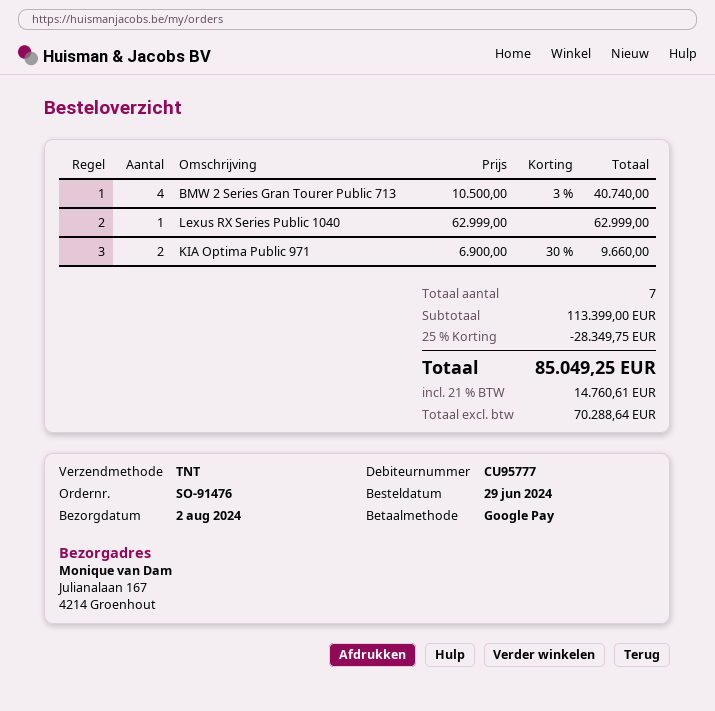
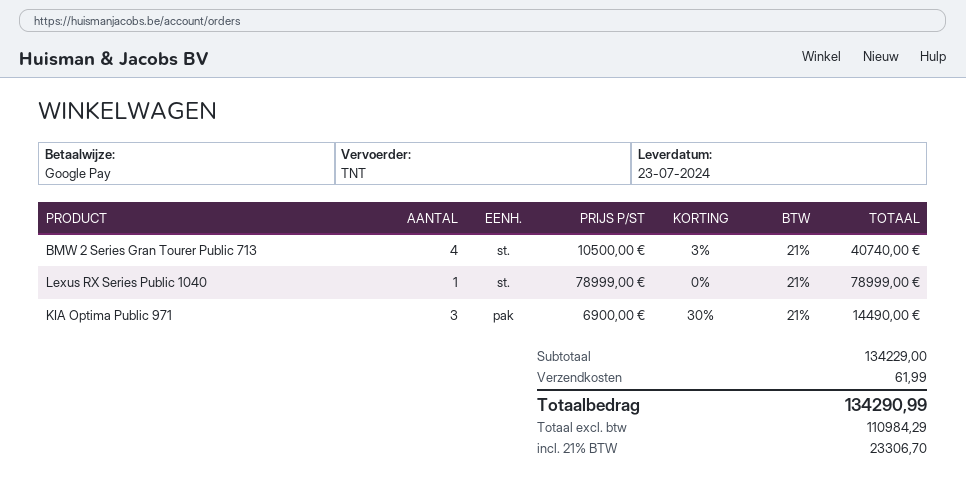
delivery date: 2024-08-02 -> 2024-07-23
Lexus RX Series Public 1040: 1 x 62999.00 = 62999.00 -> 1 x 78999.00 = 78999.00
KIA Optima Public 971: 2 x 6900.00 - 30% = 9660.00 -> 3 x 6900.00 - 30% = 14490.00
subtotal: 113399.00 -> 134229.00
discount: 25% = 28349.75 -> none
shipping: none -> 61.99
net: 70288.64 -> 110984.29
tax: 21% = 14760.61 -> 21% = 23306.70
total: 85049.25 -> 134290.99

